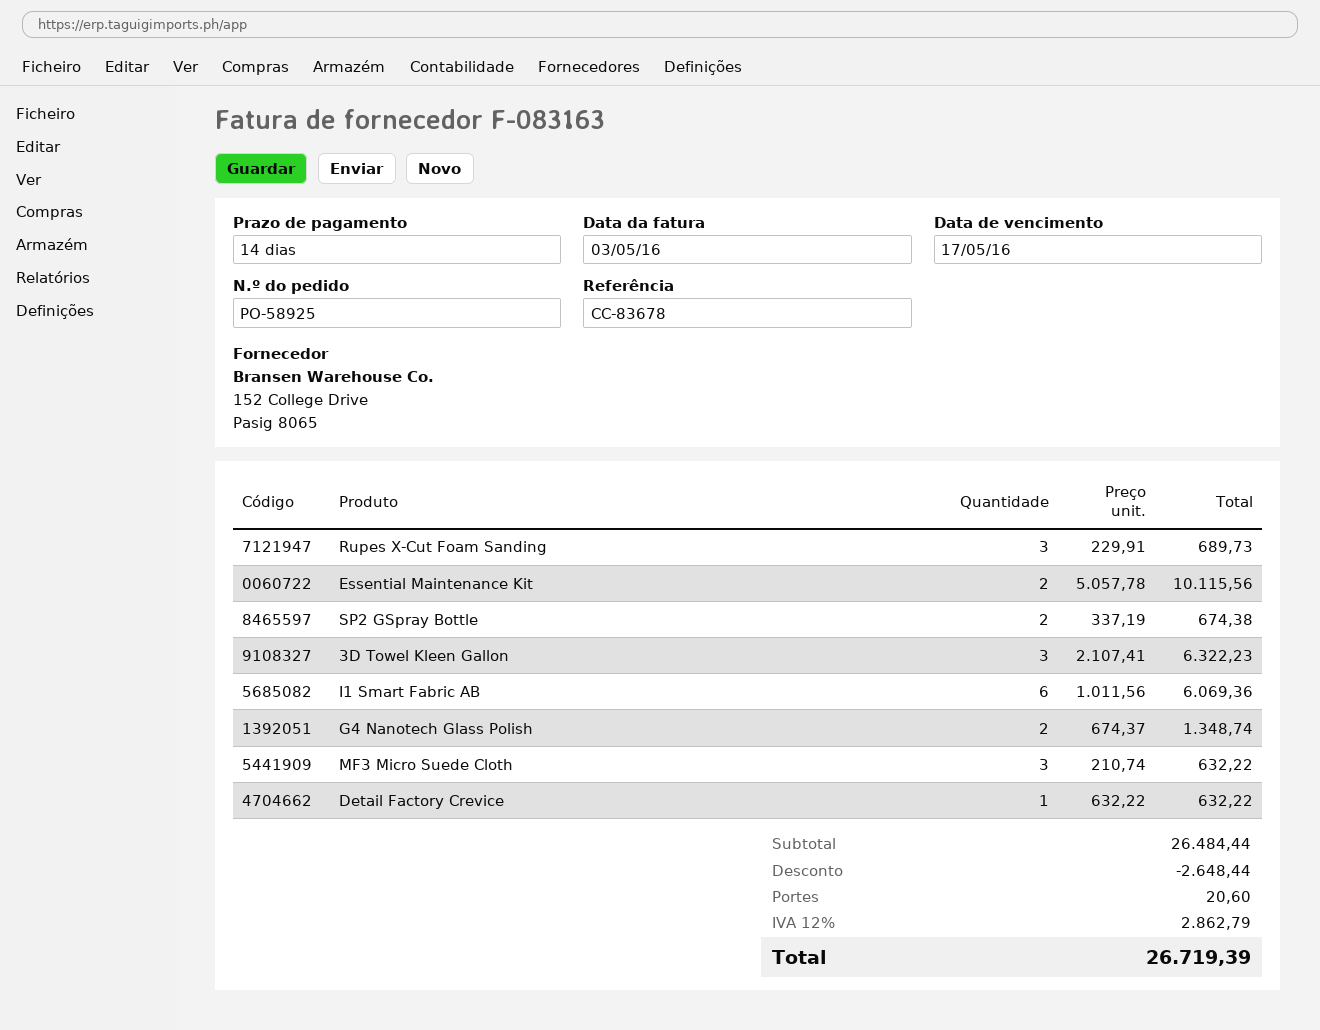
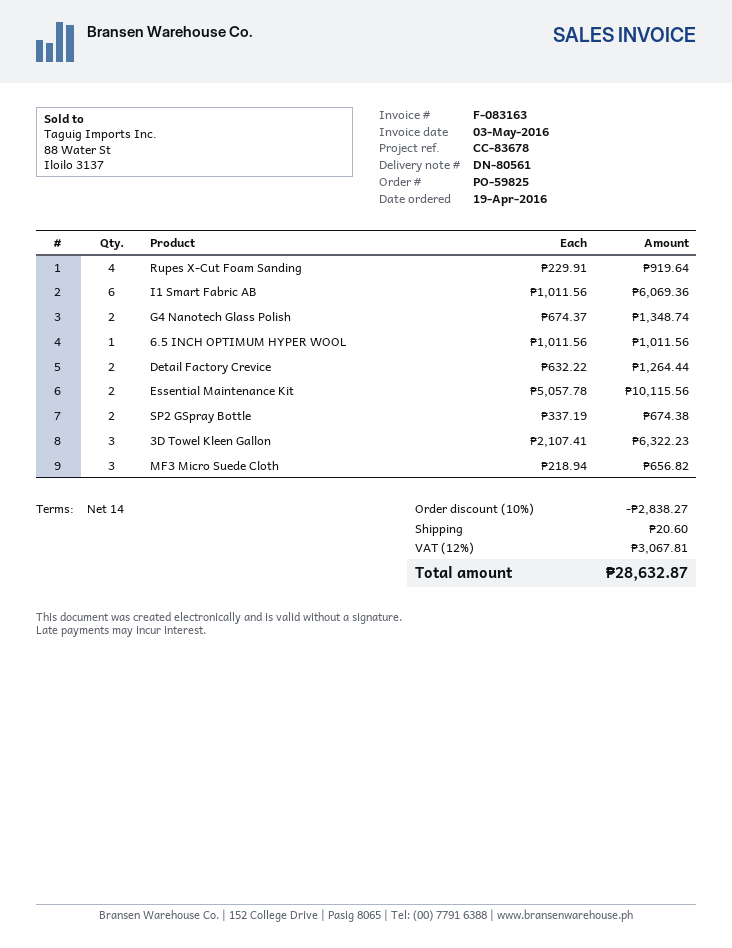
order number: PO-58925 -> PO-59825
Rupes X-Cut Foam Sanding: 3 x 229.91 = 689.73 -> 4 x 229.91 = 919.64
MF3 Micro Suede Cloth: 3 x 210.74 = 632.22 -> 3 x 218.94 = 656.82
Detail Factory Crevice: 1 x 632.22 = 632.22 -> 2 x 632.22 = 1264.44
6.5 INCH OPTIMUM HYPER WOOL: none -> 1 x 1011.56 = 1011.56
discount: 2648.44 -> 2838.27
tax: 12% = 2862.79 -> 12% = 3067.81
total: 26719.39 -> 28632.87

